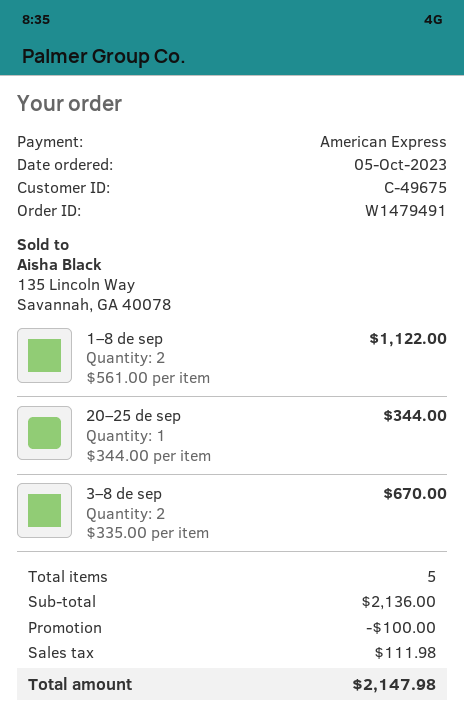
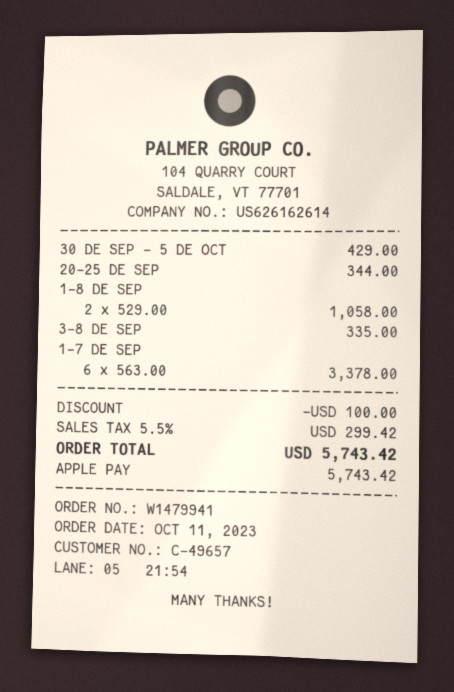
order number: W1479491 -> W1479941
order date: 2023-10-05 -> 2023-10-11
customer number: C-49675 -> C-49657
payment method: American Express -> Apple Pay
1–8 de sep: 2 x 561.00 = 1122.00 -> 2 x 529.00 = 1058.00
3–8 de sep: 2 x 335.00 = 670.00 -> 1 x 335.00 = 335.00
30 DE SEP – 5 DE OCT: none -> 1 x 429.00 = 429.00
1–7 DE SEP: none -> 6 x 563.00 = 3378.00
tax: 111.98 -> 299.42
total: 2147.98 -> 5743.42

